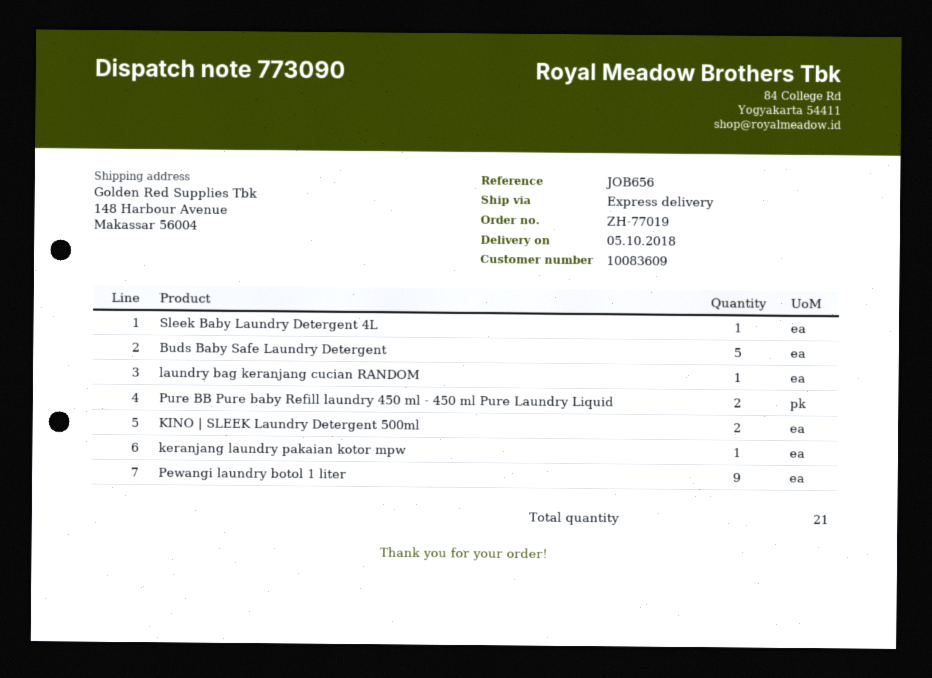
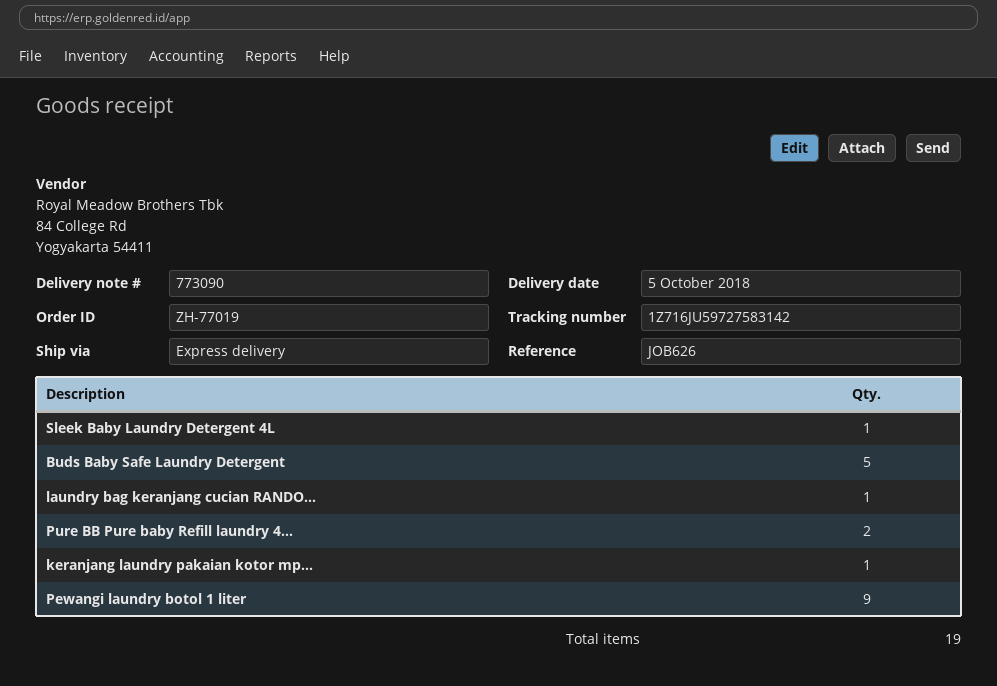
reference: JOB656 -> JOB626
KINO | SLEEK Laundry Detergent 500ml: 2 -> none
total quantity: 21 -> 19

